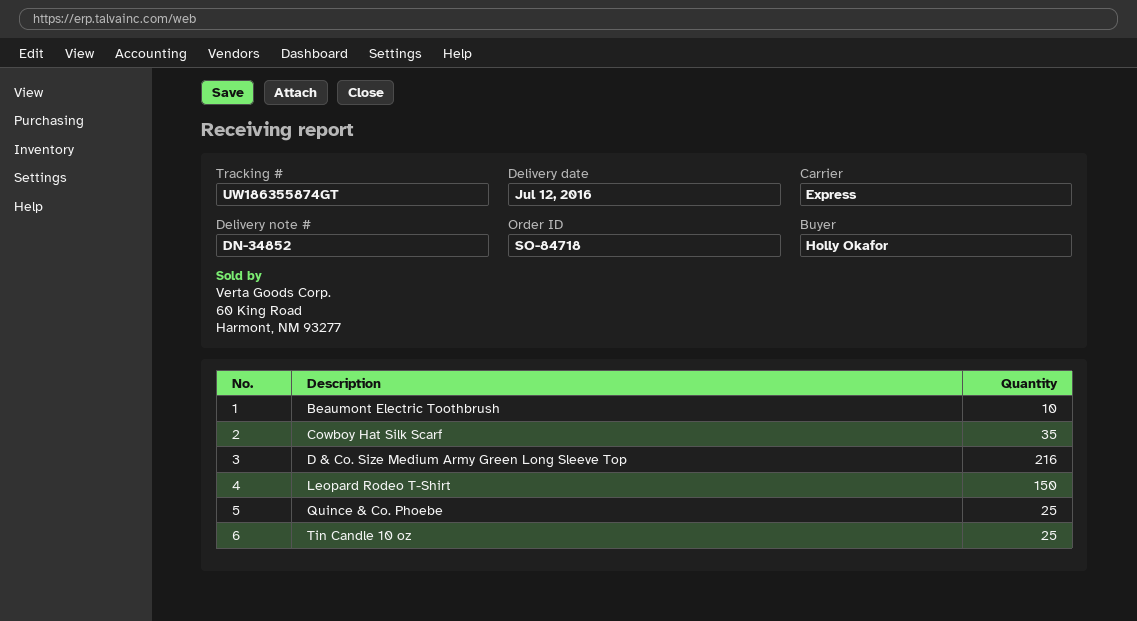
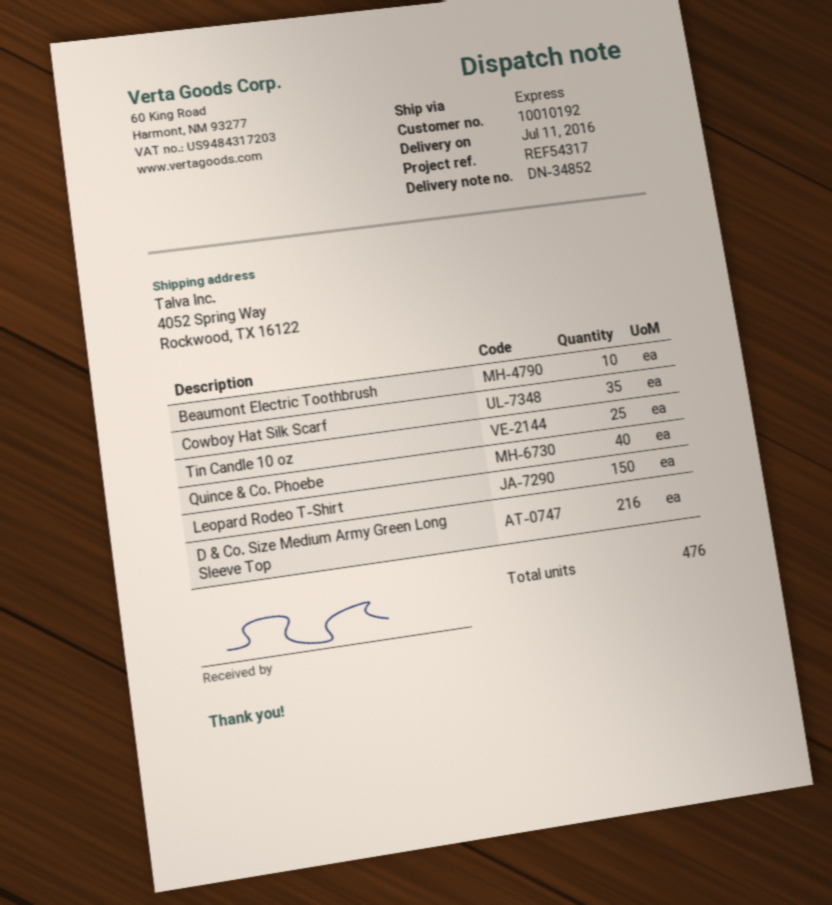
delivery date: 2016-07-12 -> 2016-07-11
Quince & Co. Phoebe: 25 -> 40

